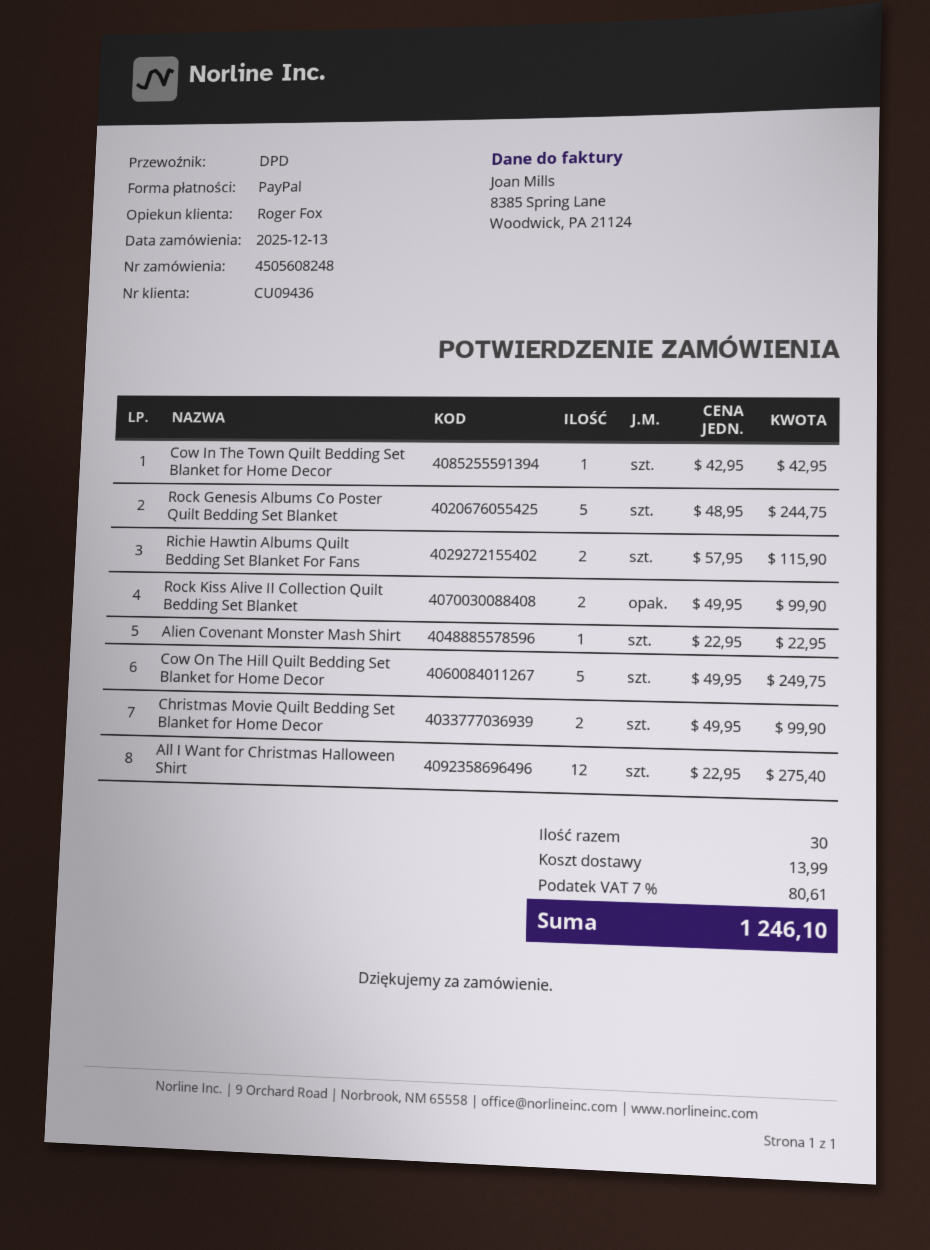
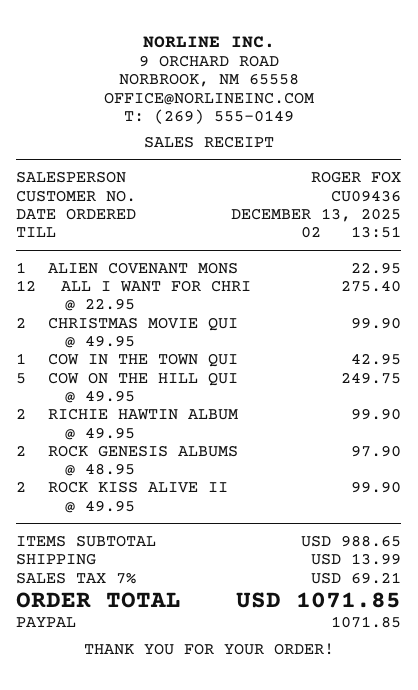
Rock Genesis Albums Co Poster Quilt Bedding Set Blanket: 5 x 48.95 = 244.75 -> 2 x 48.95 = 97.90
Richie Hawtin Albums Quilt Bedding Set Blanket For Fans: 2 x 57.95 = 115.90 -> 2 x 49.95 = 99.90
tax: 7% = 80.61 -> 7% = 69.21
total: 1246.10 -> 1071.85

